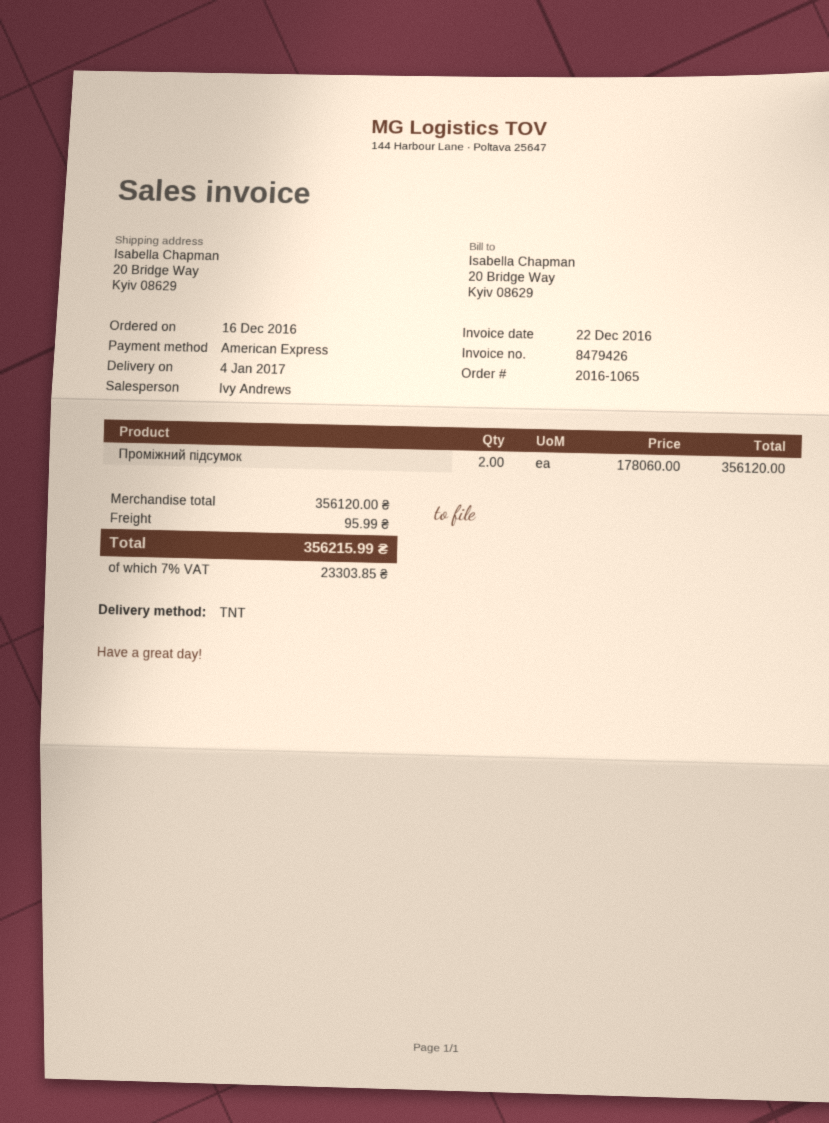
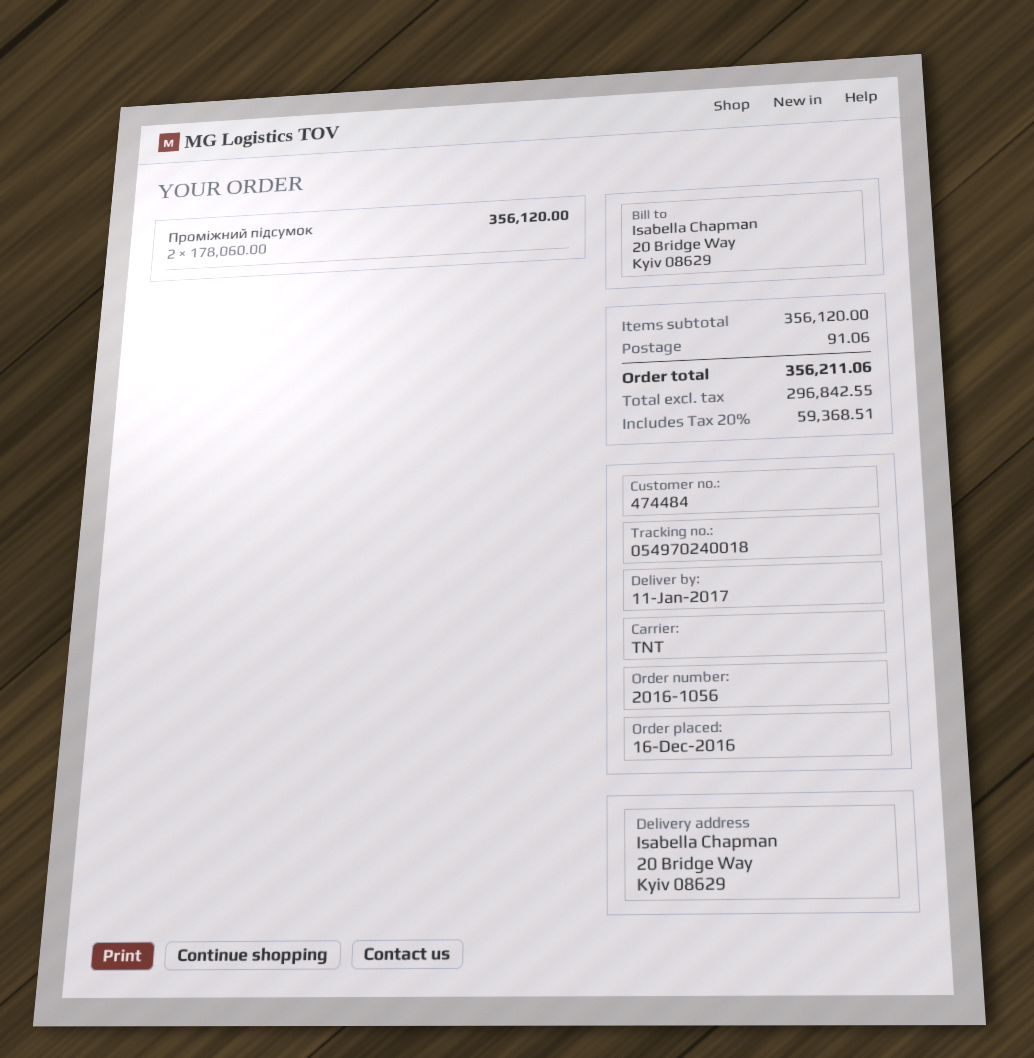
order number: 2016-1065 -> 2016-1056
delivery date: 2017-01-04 -> 2017-01-11
shipping: 95.99 -> 91.06
tax: 7% = 23303.85 -> 20% = 59368.51
total: 356215.99 -> 356211.06

